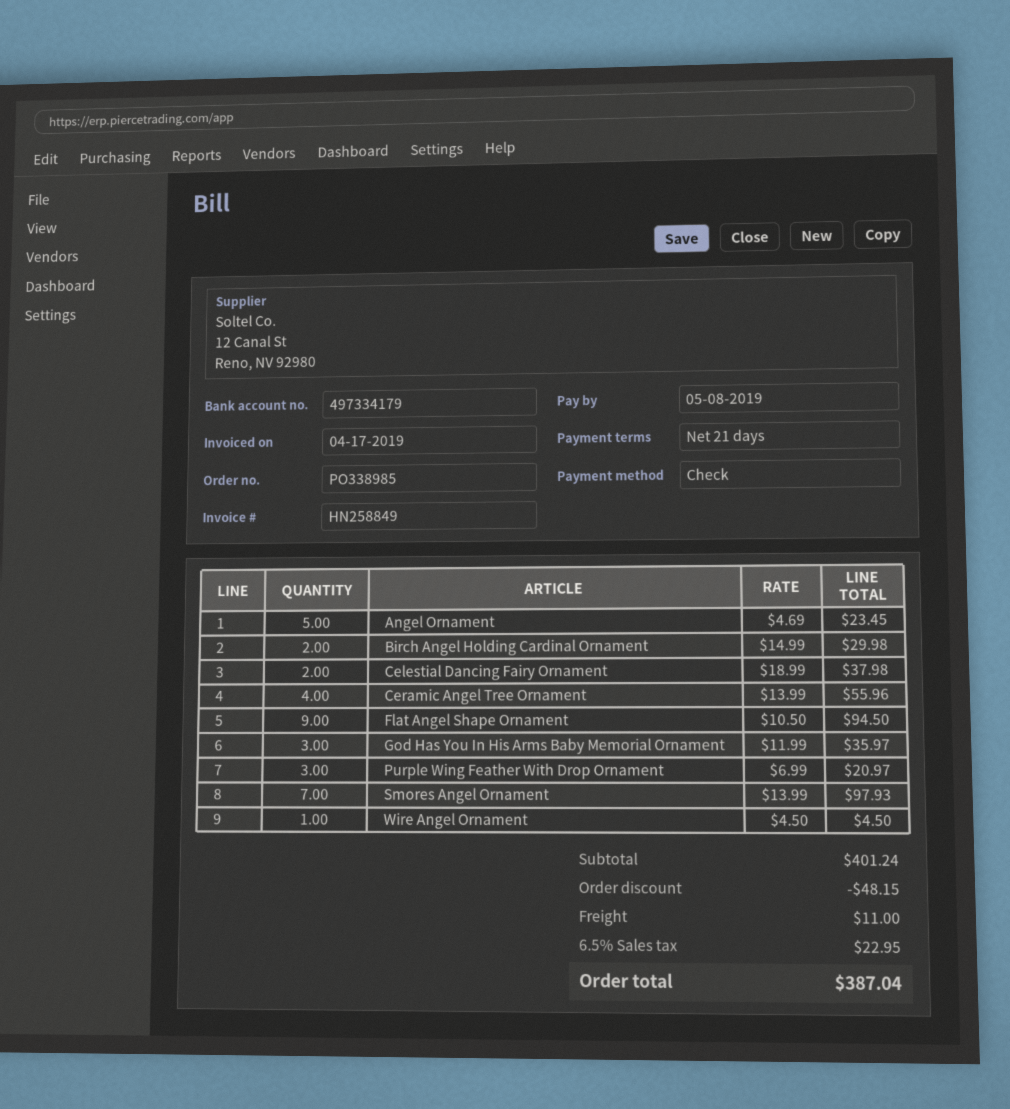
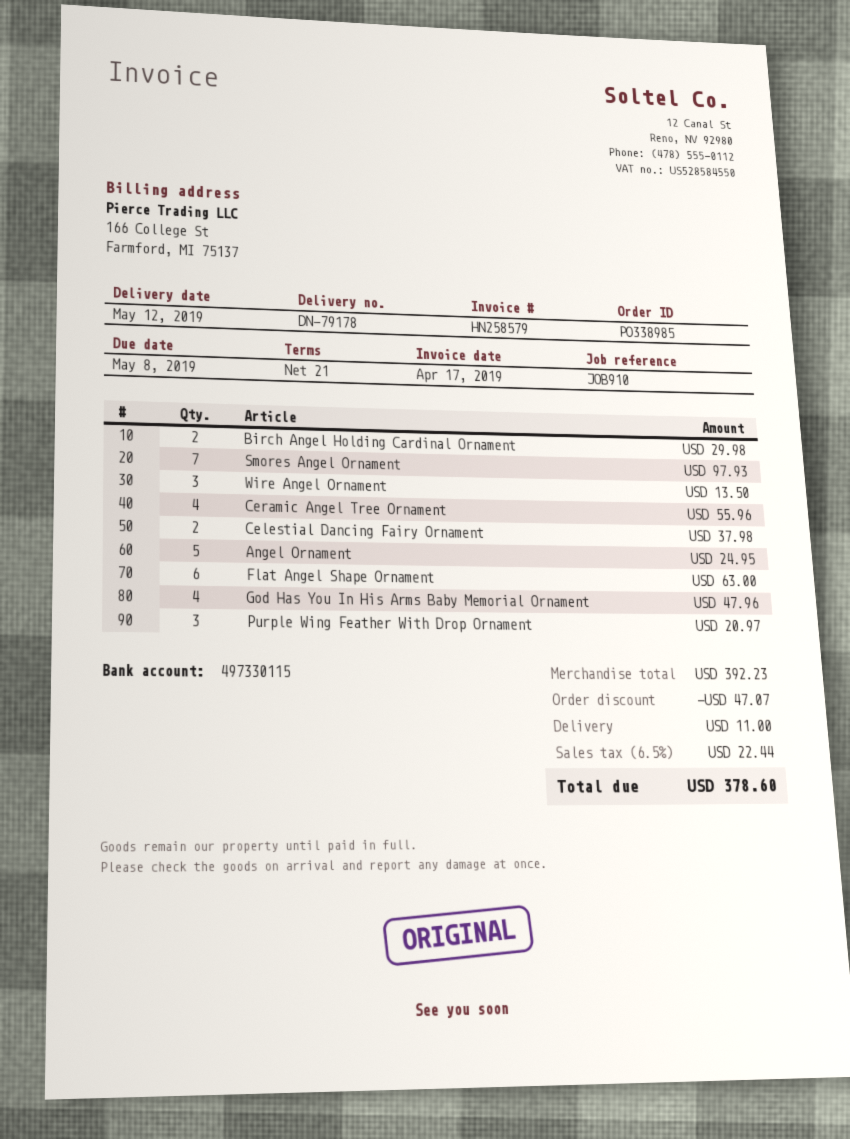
invoice number: HN258849 -> HN258579
bank account: 497334179 -> 497330115
Angel Ornament: 5 for 23.45 -> 5 for 24.95
Flat Angel Shape Ornament: 9 for 94.50 -> 6 for 63.00
God Has You In His Arms Baby Memorial Ornament: 3 for 35.97 -> 4 for 47.96
Wire Angel Ornament: 1 for 4.50 -> 3 for 13.50
subtotal: 401.24 -> 392.23
discount: 48.15 -> 47.07
tax: 6.5% = 22.95 -> 6.5% = 22.44
total: 387.04 -> 378.60

